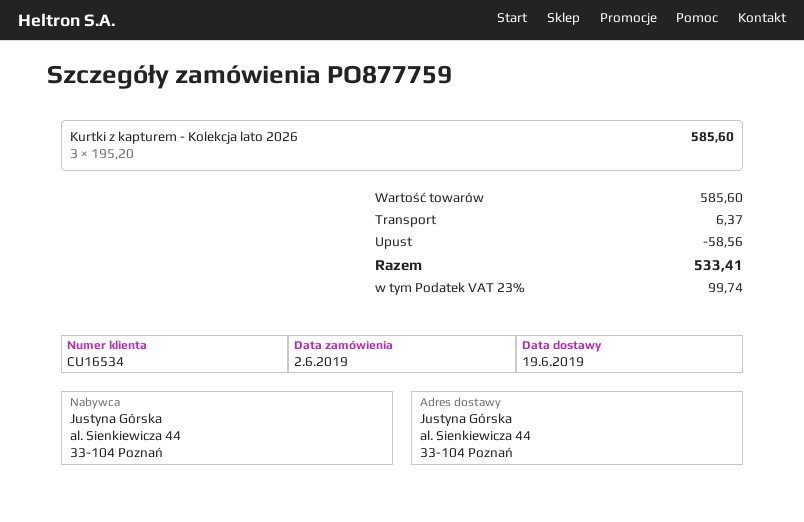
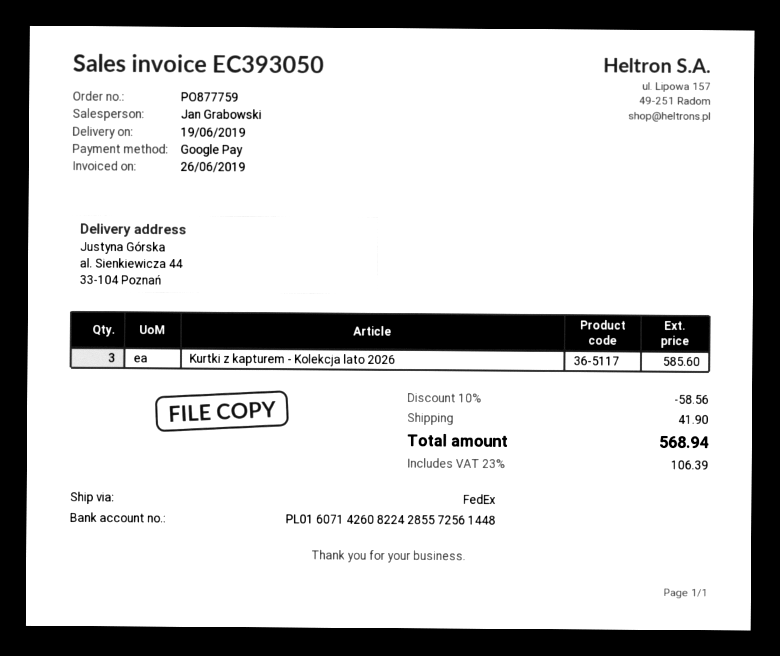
shipping: 6.37 -> 41.90
tax: 23% = 99.74 -> 23% = 106.39
total: 533.41 -> 568.94

